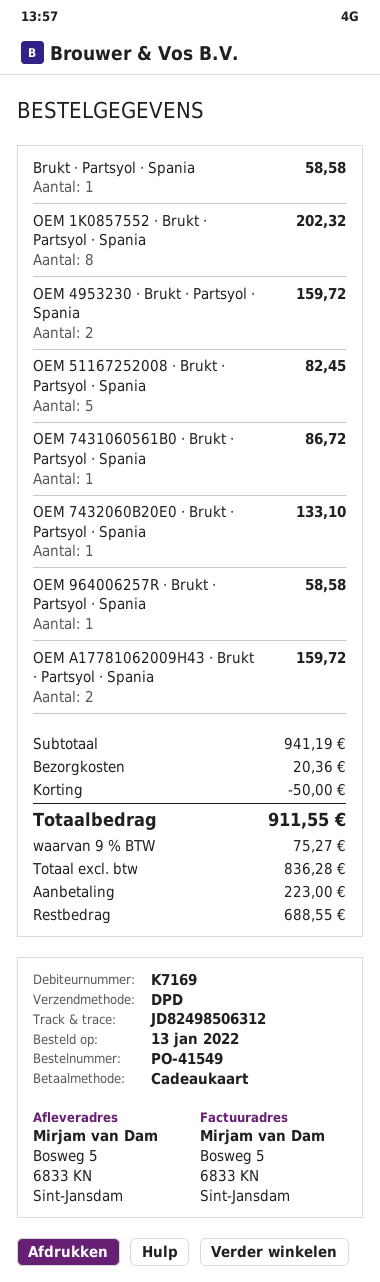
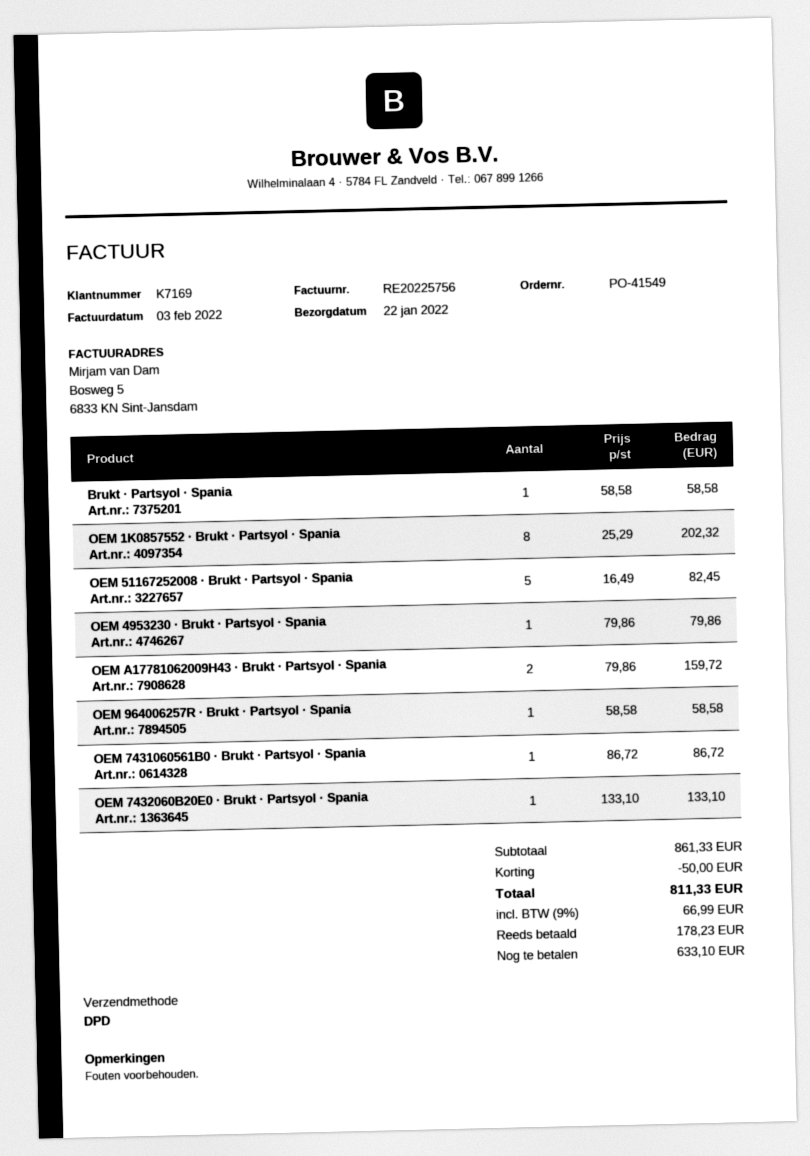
OEM 4953230 · Brukt · Partsyol · Spania: 2 for 159.72 -> 1 for 79.86
subtotal: 941.19 -> 861.33
shipping: 20.36 -> none
tax: 9% = 75.27 -> 9% = 66.99
total: 911.55 -> 811.33
deposit: 223.00 -> 178.23
balance: 688.55 -> 633.10

